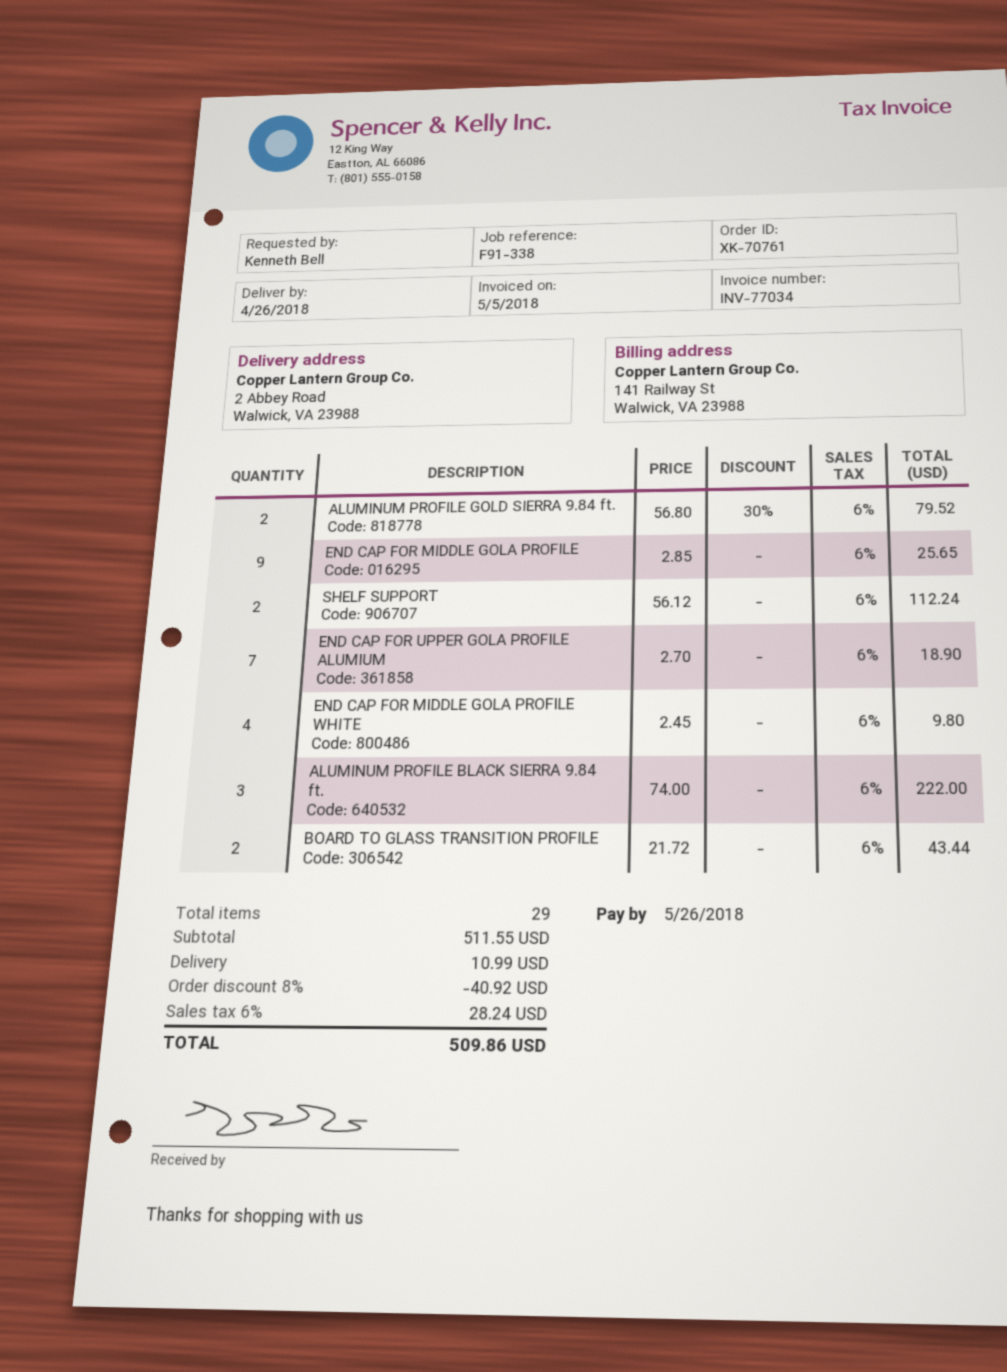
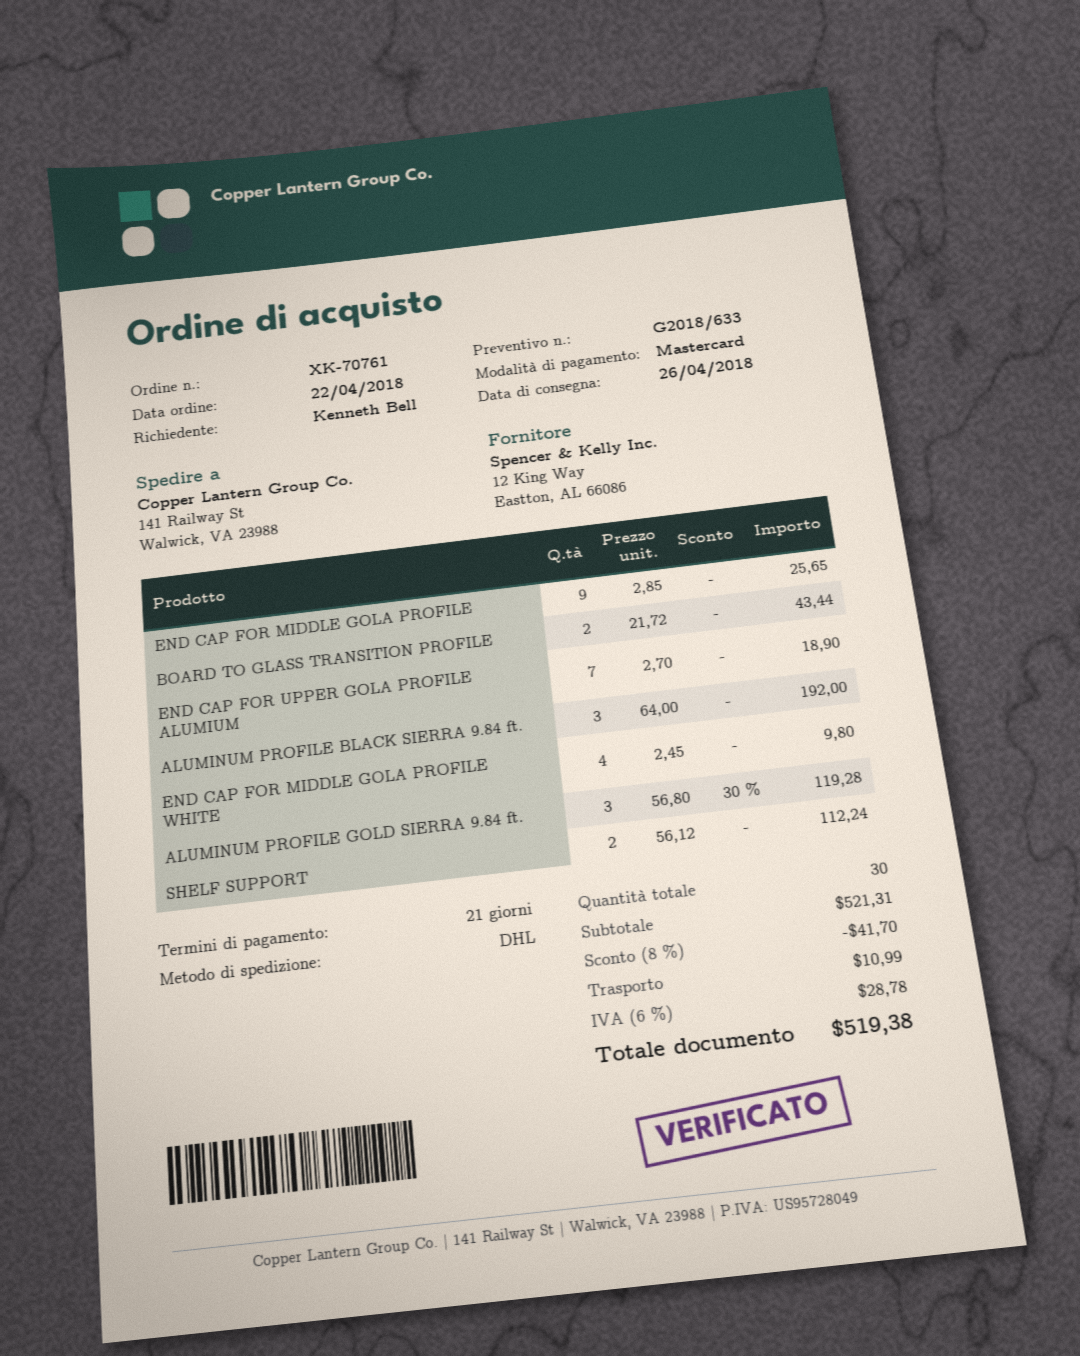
ship to: 2 Abbey Road, Walwick, VA 23988 -> 141 Railway St, Walwick, VA 23988
ALUMINUM PROFILE GOLD SIERRA 9.84 ft.: 2 x 56.80 - 30% = 79.52 -> 3 x 56.80 - 30% = 119.28
ALUMINUM PROFILE BLACK SIERRA 9.84 ft.: 3 x 74.00 = 222.00 -> 3 x 64.00 = 192.00
total quantity: 29 -> 30
subtotal: 511.55 -> 521.31
discount: 8% = 40.92 -> 8% = 41.70
tax: 6% = 28.24 -> 6% = 28.78
total: 509.86 -> 519.38

